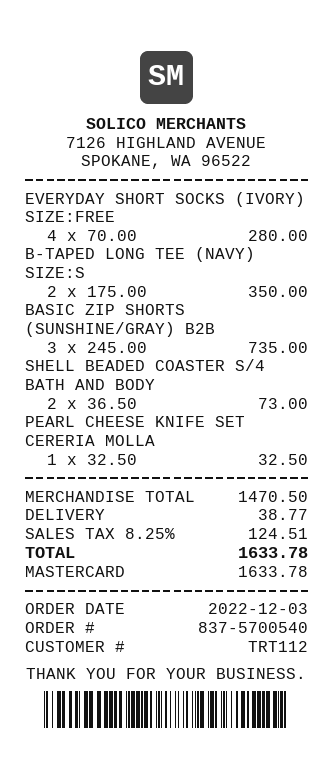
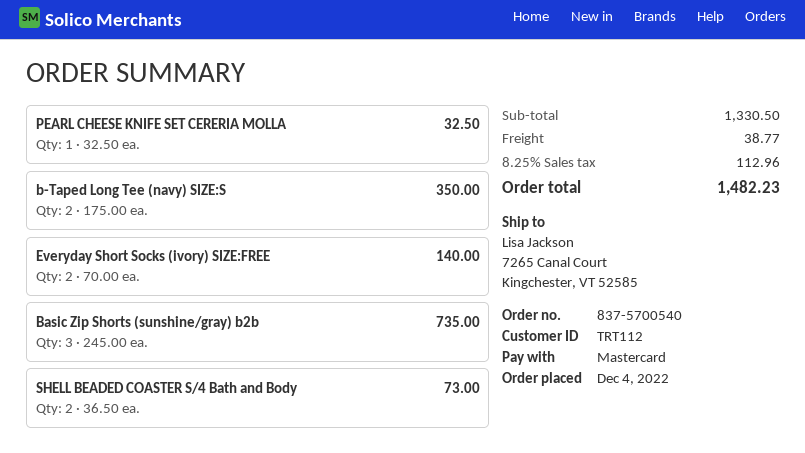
order date: 2022-12-03 -> 2022-12-04
EVERYDAY SHORT SOCKS (IVORY) SIZE:FREE: 4 x 70.00 = 280.00 -> 2 x 70.00 = 140.00
subtotal: 1470.50 -> 1330.50
tax: 8.25% = 124.51 -> 8.25% = 112.96
total: 1633.78 -> 1482.23

